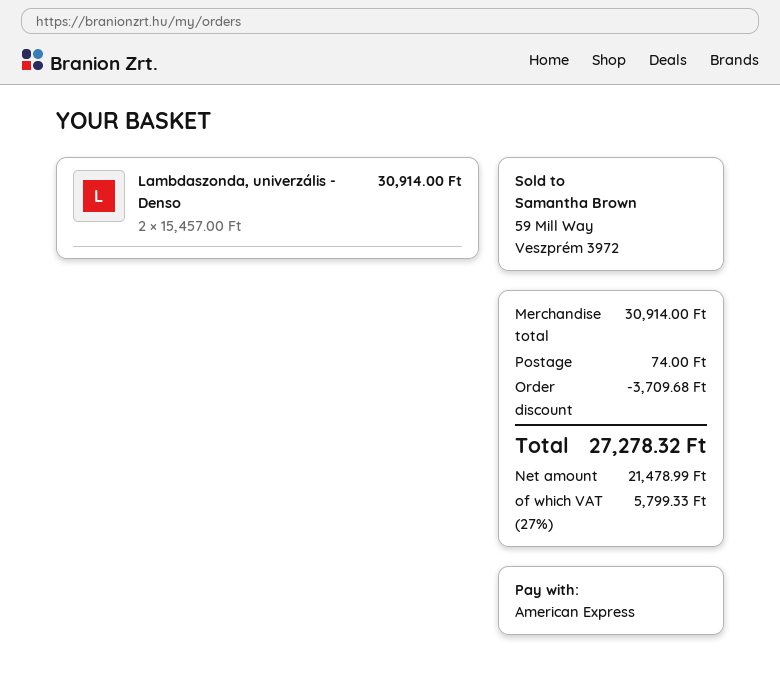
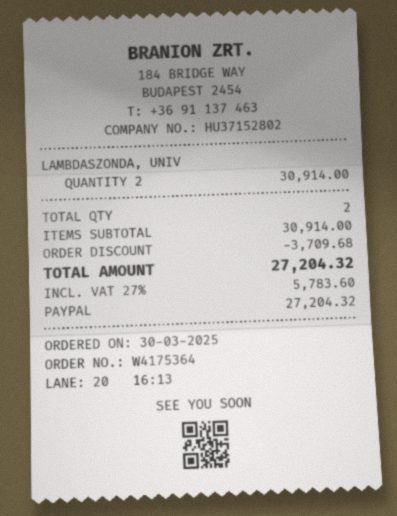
payment method: American Express -> PayPal
shipping: 74.00 -> none
tax: 27% = 5799.33 -> 27% = 5783.60
total: 27278.32 -> 27204.32

